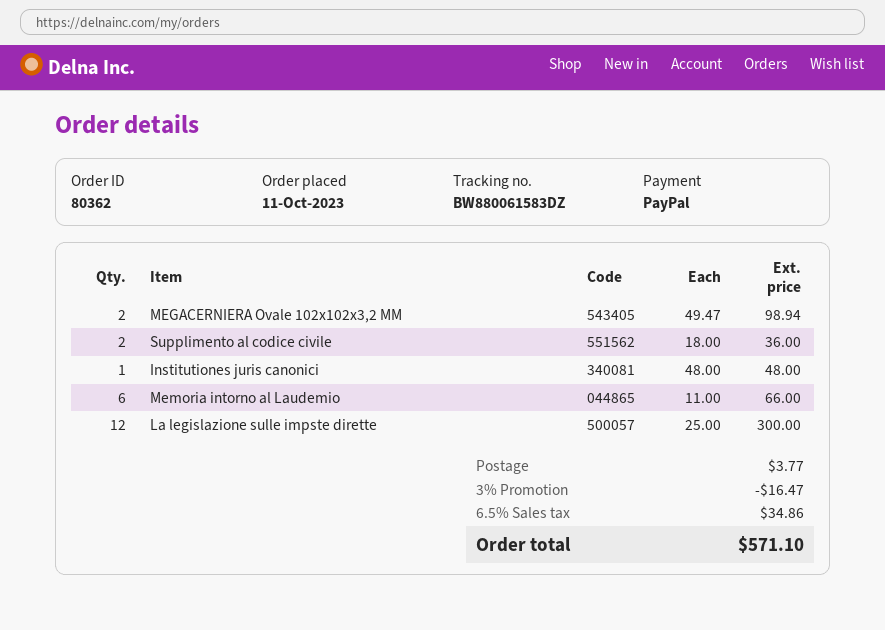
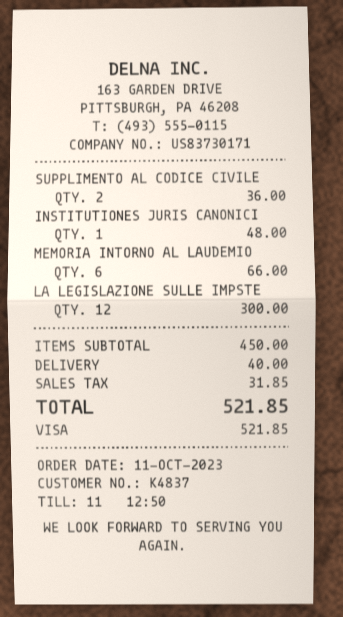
payment method: PayPal -> Visa
MEGACERNIERA Ovale 102x102x3,2 MM: 2 for 98.94 -> none
discount: 3% = 16.47 -> none
shipping: 3.77 -> 40.00
tax: 34.86 -> 31.85
total: 571.10 -> 521.85

